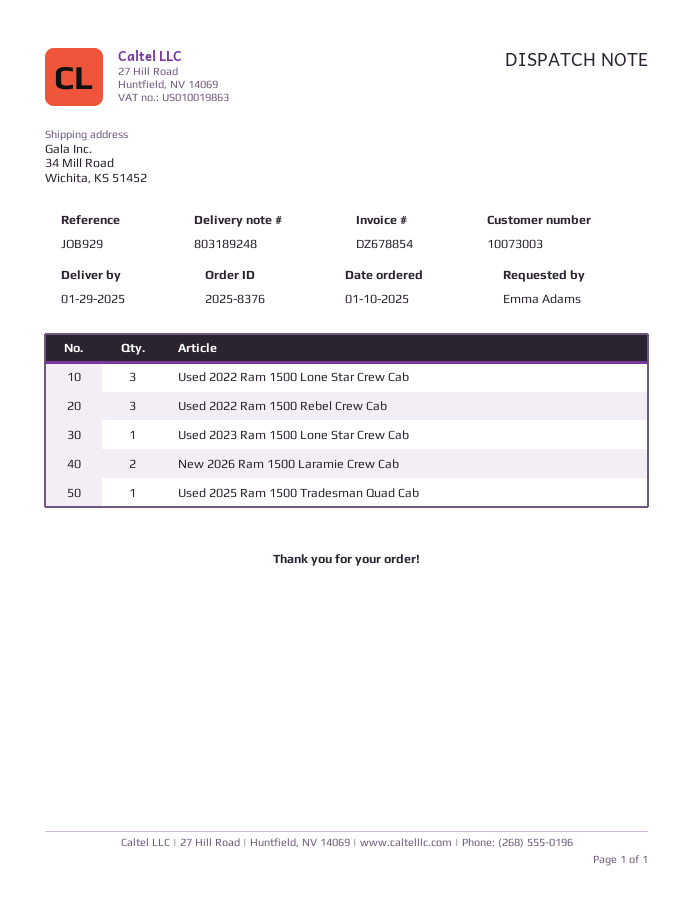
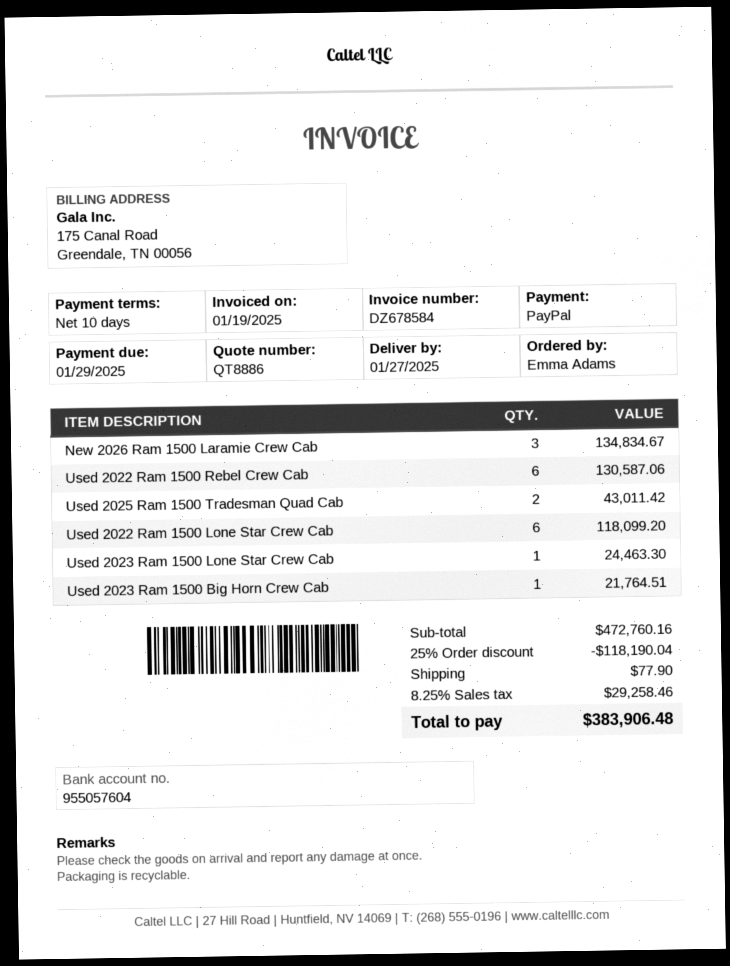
delivery date: 2025-01-29 -> 2025-01-27
invoice number: DZ678854 -> DZ678584
Used 2022 Ram 1500 Lone Star Crew Cab: 3 -> 6
Used 2022 Ram 1500 Rebel Crew Cab: 3 -> 6
New 2026 Ram 1500 Laramie Crew Cab: 2 -> 3
Used 2025 Ram 1500 Tradesman Quad Cab: 1 -> 2
Used 2023 Ram 1500 Big Horn Crew Cab: none -> 1

